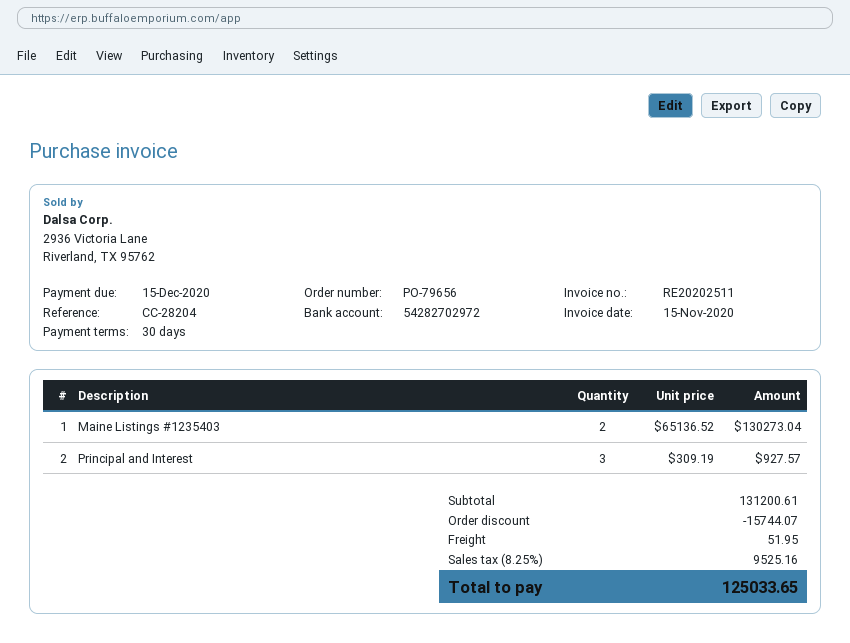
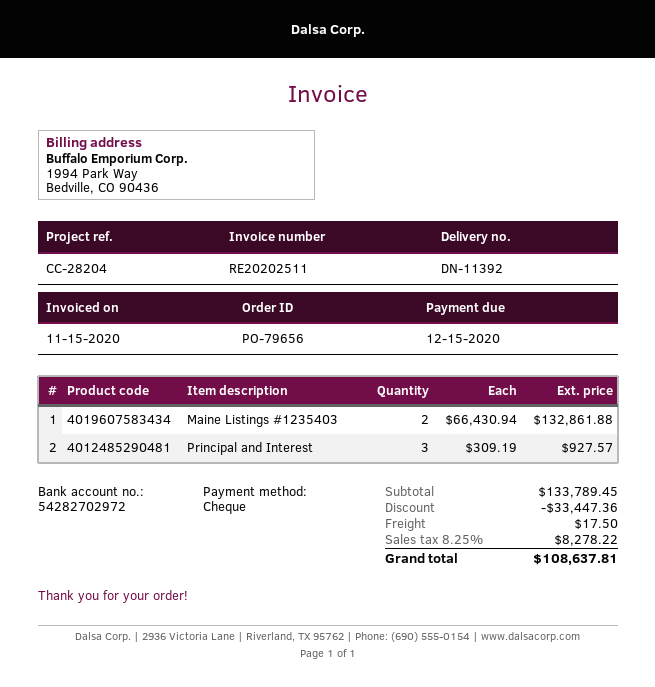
Maine Listings #1235403: 2 x 65136.52 = 130273.04 -> 2 x 66430.94 = 132861.88
subtotal: 131200.61 -> 133789.45
discount: 15744.07 -> 33447.36
shipping: 51.95 -> 17.50
tax: 8.25% = 9525.16 -> 8.25% = 8278.22
total: 125033.65 -> 108637.81

